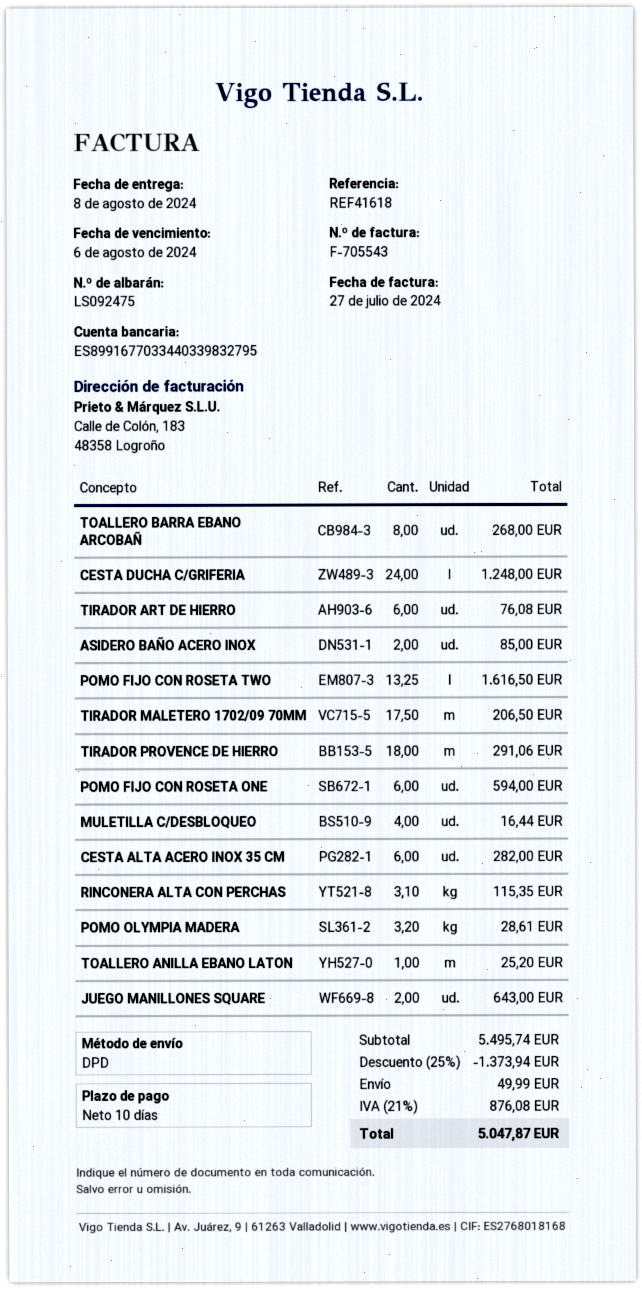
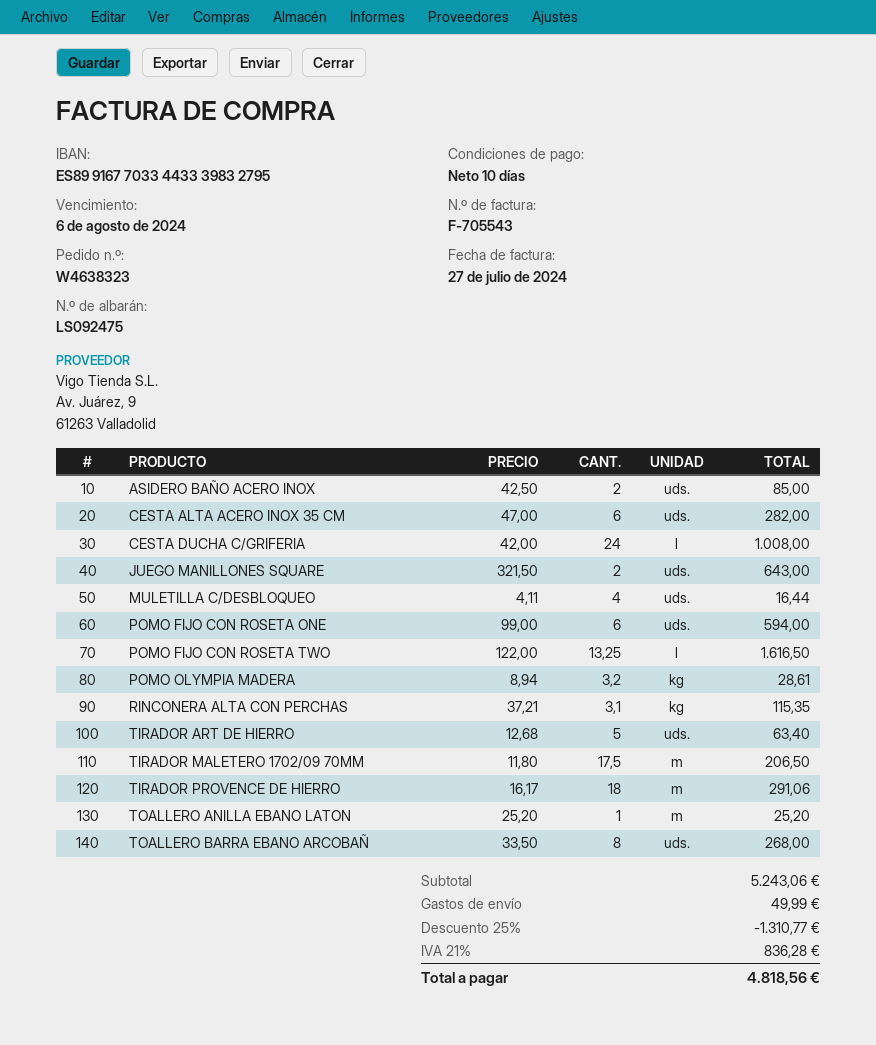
bank account: ES8991677033440339832795 -> ES8991677033443339832795
CESTA DUCHA C/GRIFERIA: 24 for 1248.00 -> 24 for 1008.00
TIRADOR ART DE HIERRO: 6 for 76.08 -> 5 for 63.40
subtotal: 5495.74 -> 5243.06
discount: 25% = 1373.94 -> 25% = 1310.77
tax: 21% = 876.08 -> 21% = 836.28
total: 5047.87 -> 4818.56

